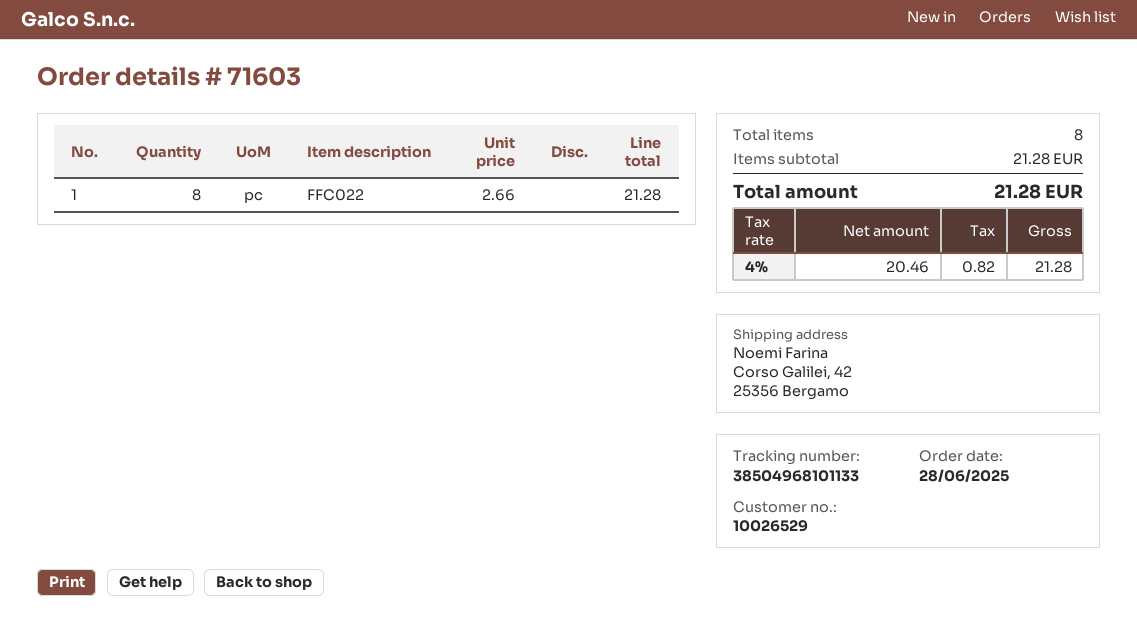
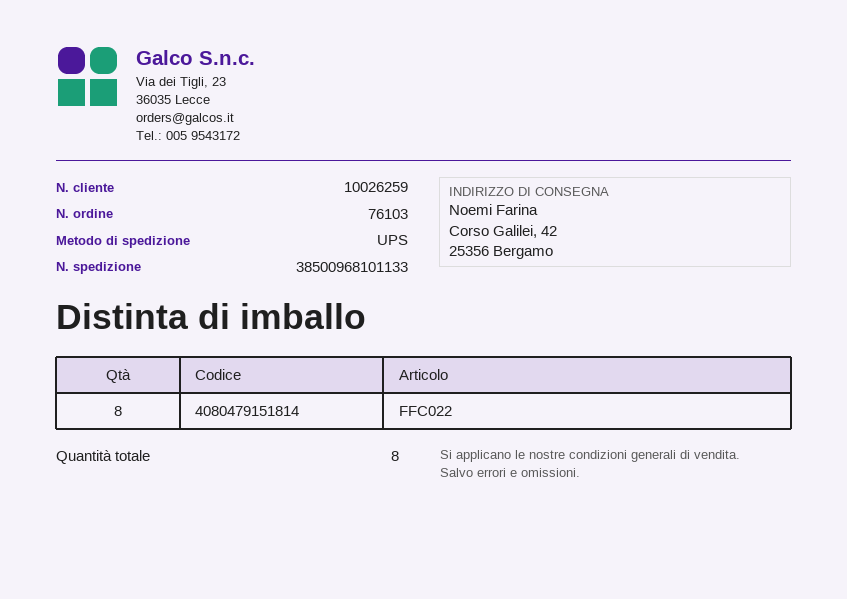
order number: 71603 -> 76103
customer number: 10026529 -> 10026259
tracking number: 38504968101133 -> 38500968101133

